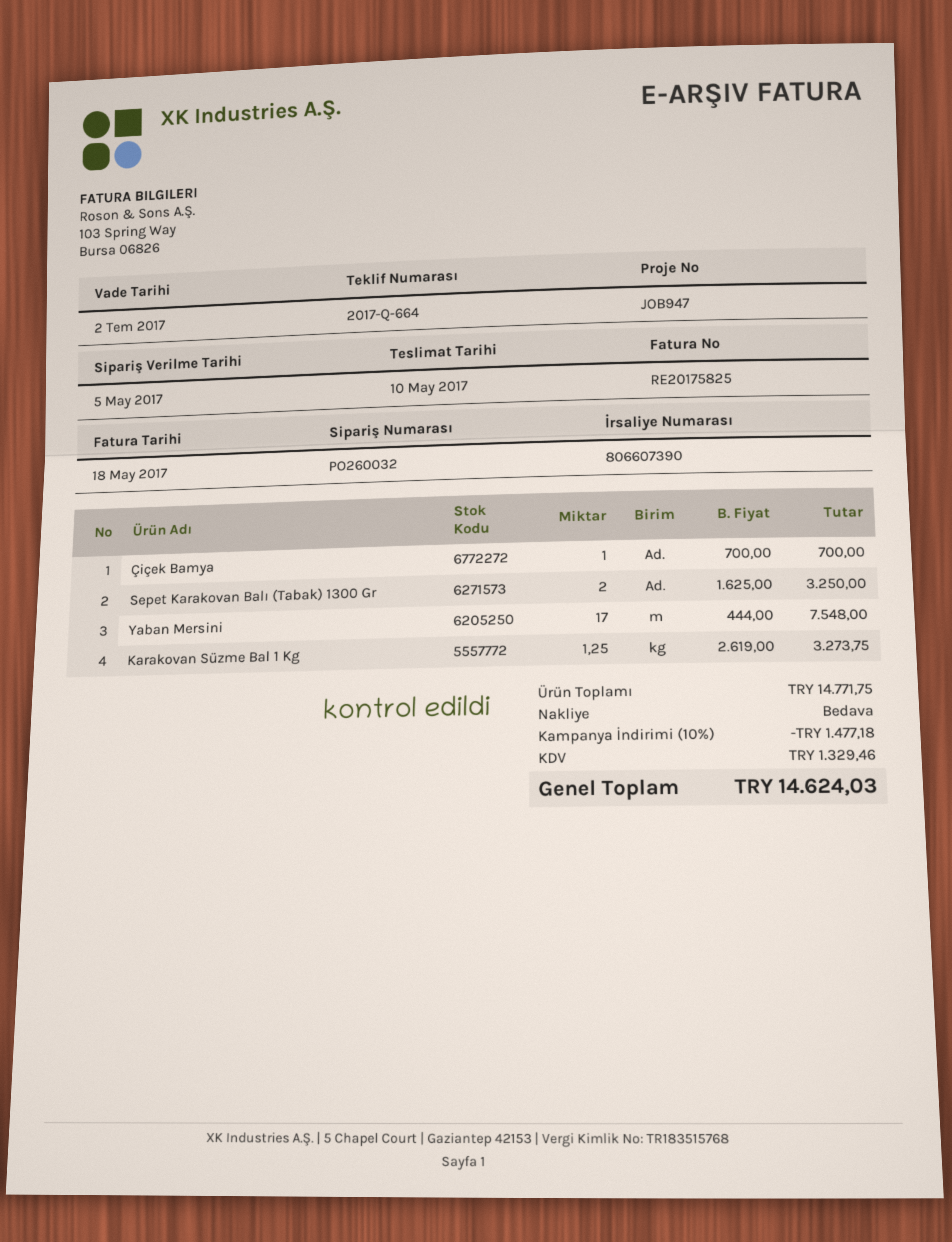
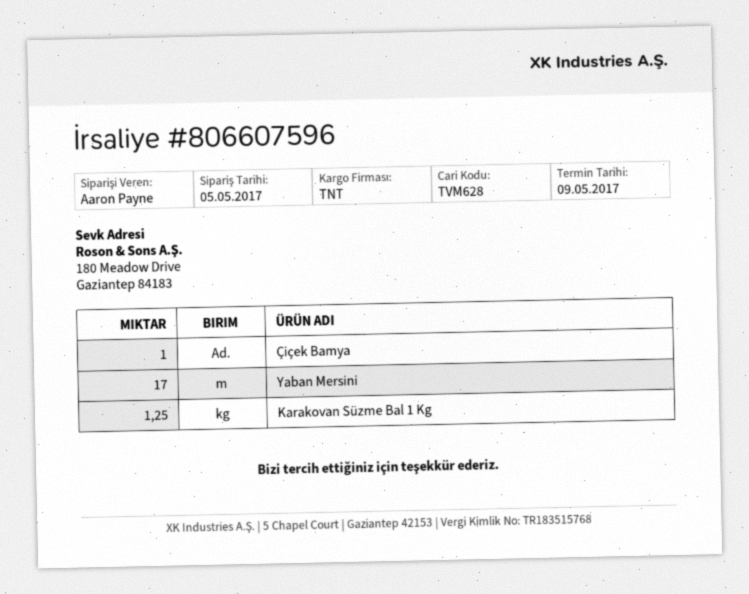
delivery note number: 806607390 -> 806607596
delivery date: 2017-05-10 -> 2017-05-09
Sepet Karakovan Balı (Tabak) 1300 Gr: 2 -> none

